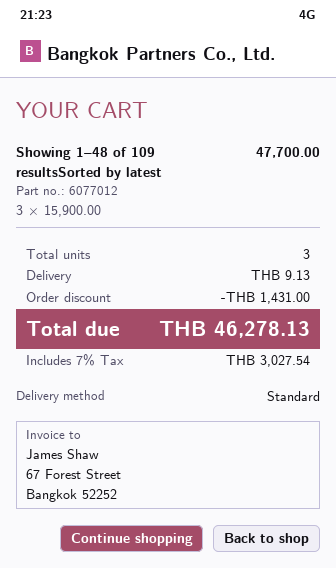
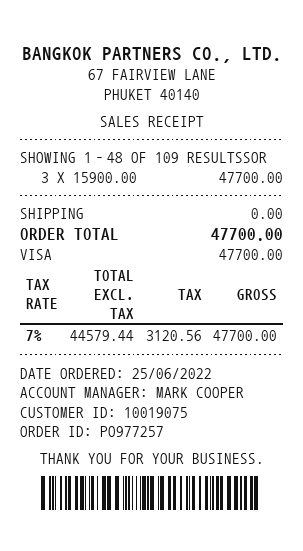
discount: 1431.00 -> none
shipping: 9.13 -> 0.00
tax: 7% = 3027.54 -> 7% = 3120.56
total: 46278.13 -> 47700.00

